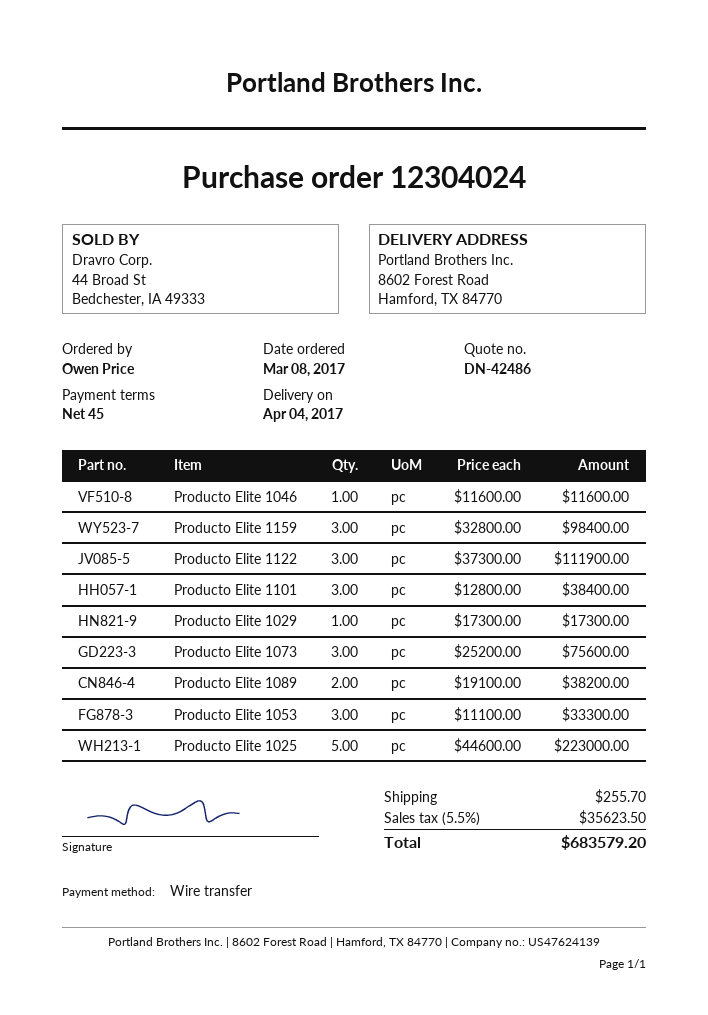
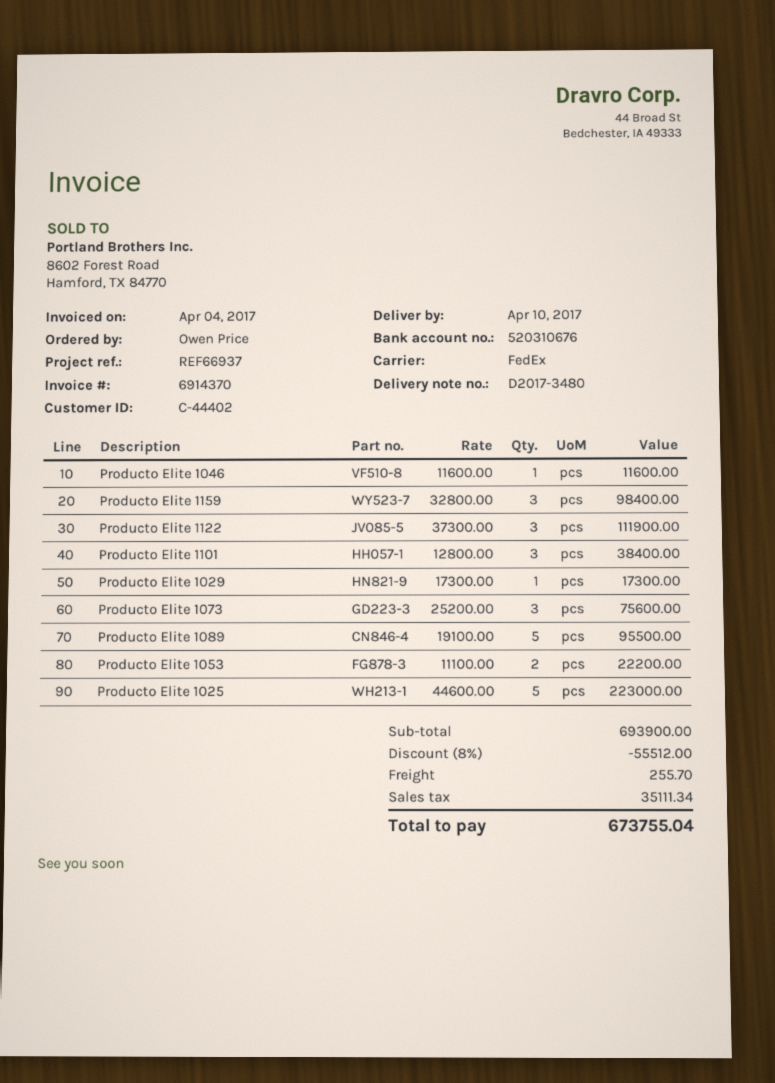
delivery date: 2017-04-04 -> 2017-04-10
Producto Elite 1089: 2 x 19100.00 = 38200.00 -> 5 x 19100.00 = 95500.00
Producto Elite 1053: 3 x 11100.00 = 33300.00 -> 2 x 11100.00 = 22200.00
discount: none -> 8% = 55512.00
tax: 35623.50 -> 35111.34
total: 683579.20 -> 673755.04

